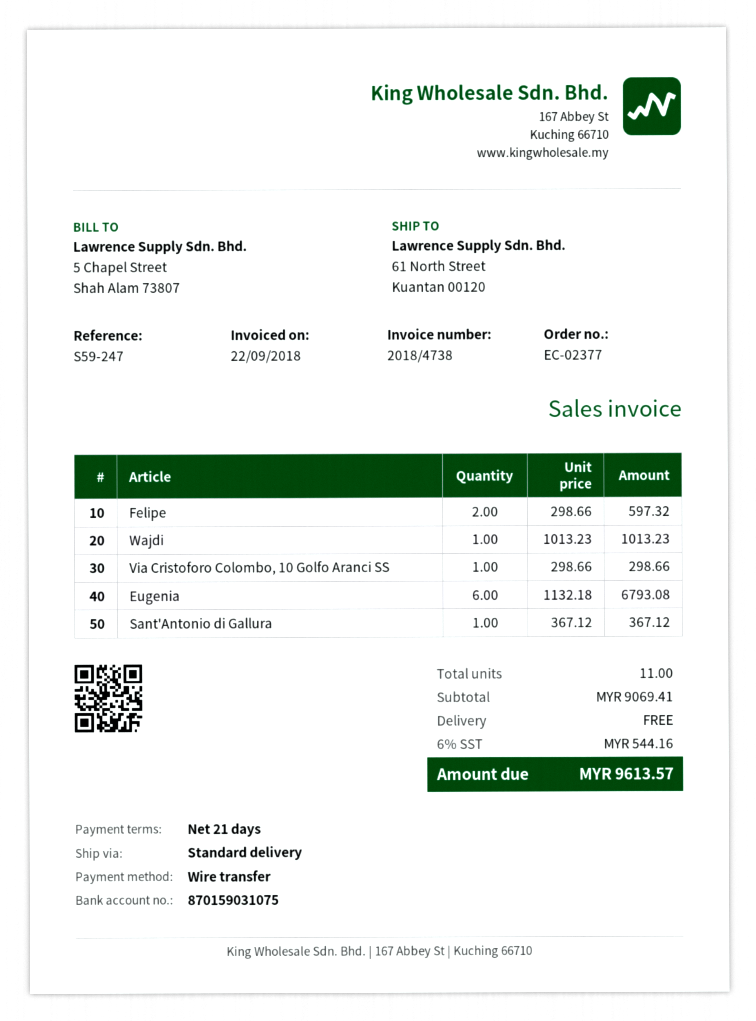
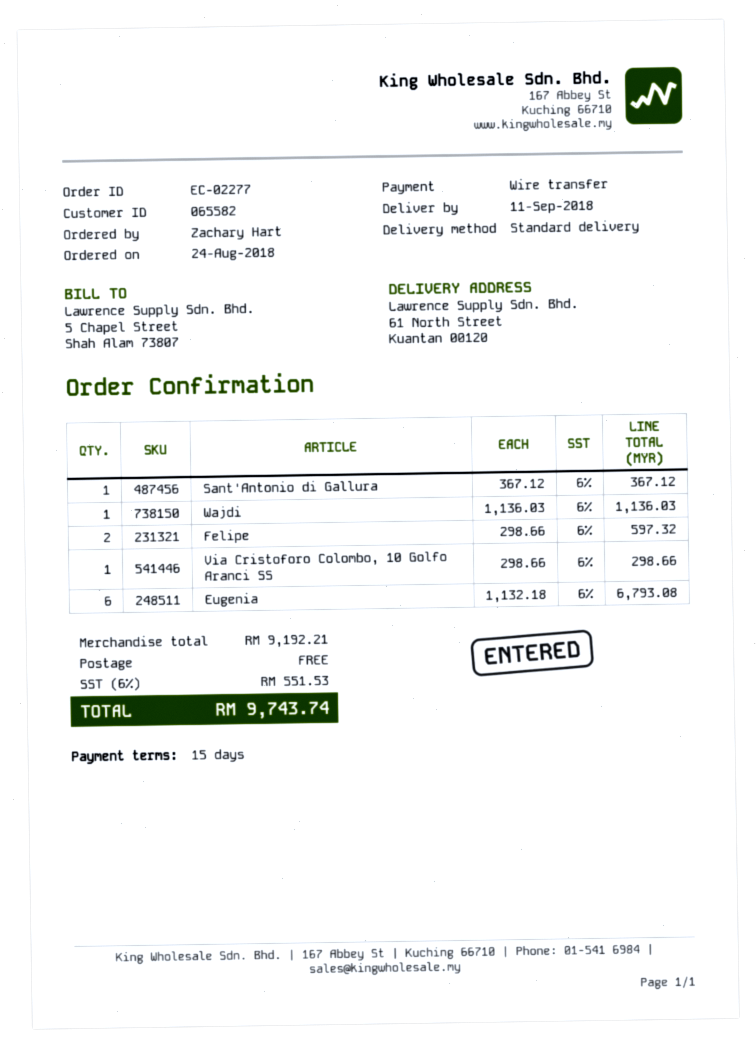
order number: EC-02377 -> EC-02277
payment terms: 21 days -> 15 days
Wajdi: 1 x 1013.23 = 1013.23 -> 1 x 1136.03 = 1136.03
subtotal: 9069.41 -> 9192.21
tax: 6% = 544.16 -> 6% = 551.53
total: 9613.57 -> 9743.74

